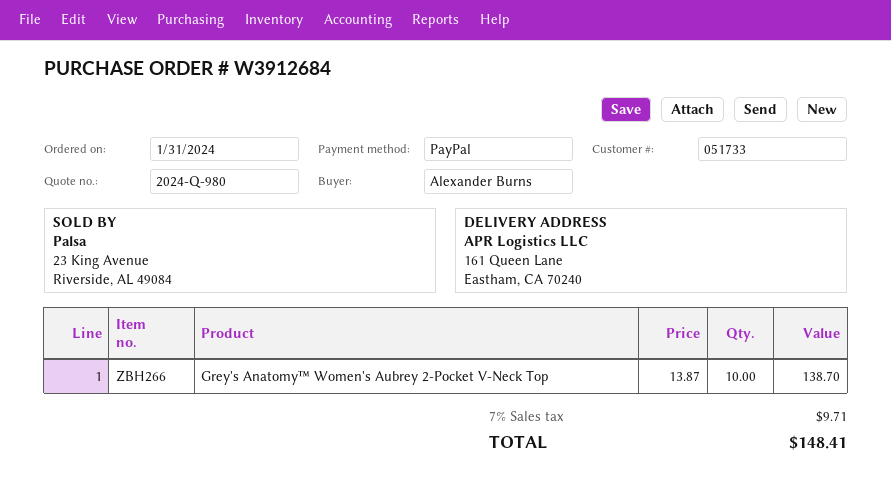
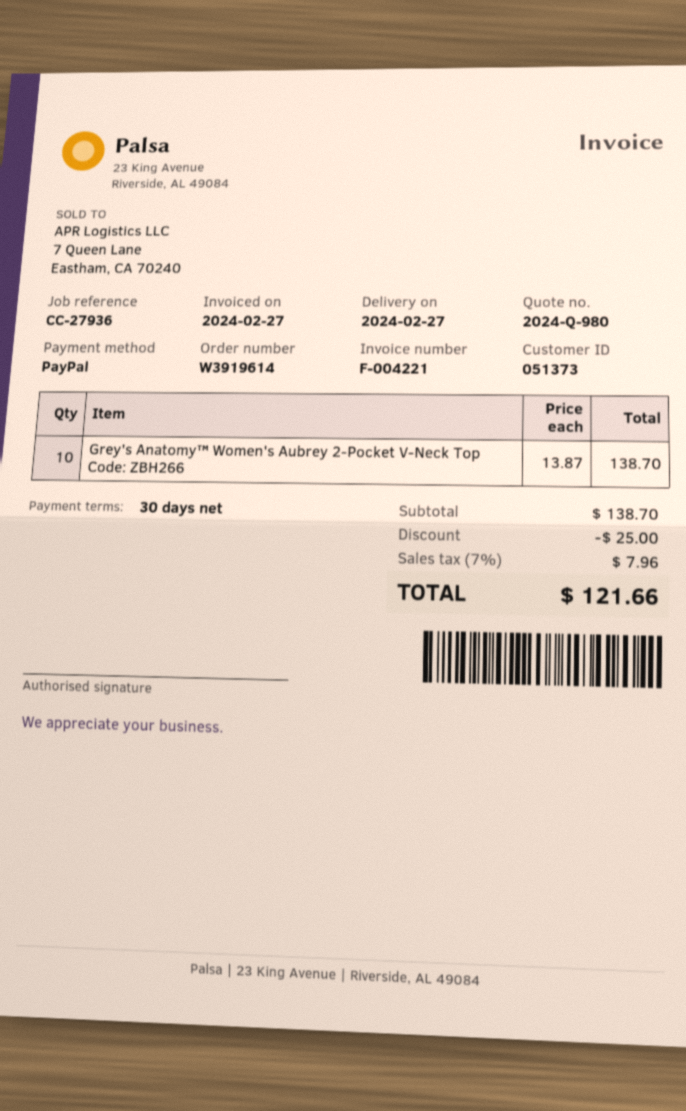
order number: W3912684 -> W3919614
customer number: 051733 -> 051373
discount: none -> 25.00
tax: 7% = 9.71 -> 7% = 7.96
total: 148.41 -> 121.66

